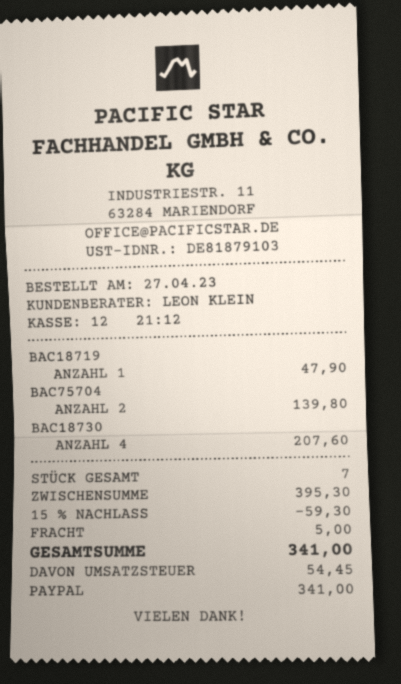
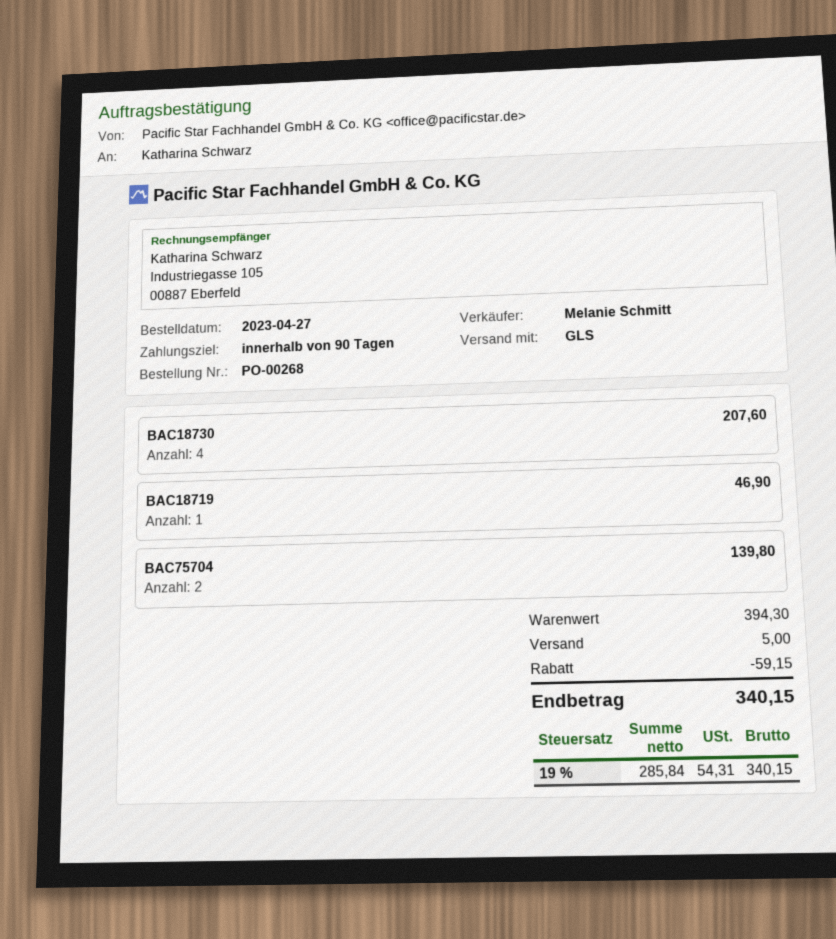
sales rep: LEON KLEIN -> Melanie Schmitt
BAC18719: 1 for 47.90 -> 1 for 46.90
subtotal: 395.30 -> 394.30
discount: 59.30 -> 59.15
tax: 54.45 -> 54.31
total: 341.00 -> 340.15

